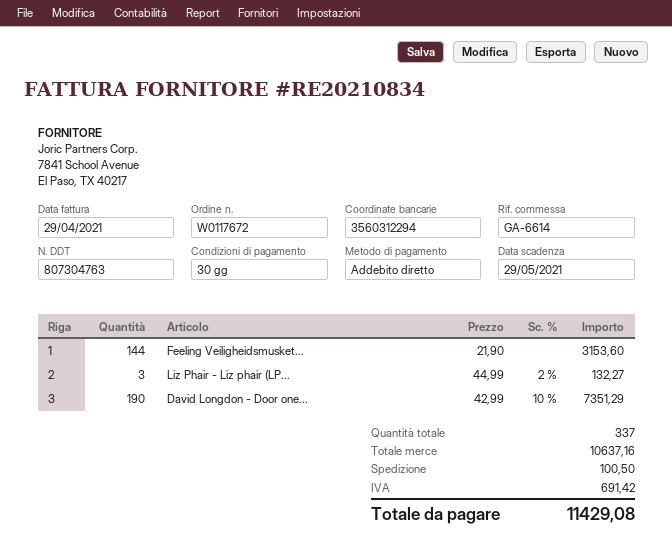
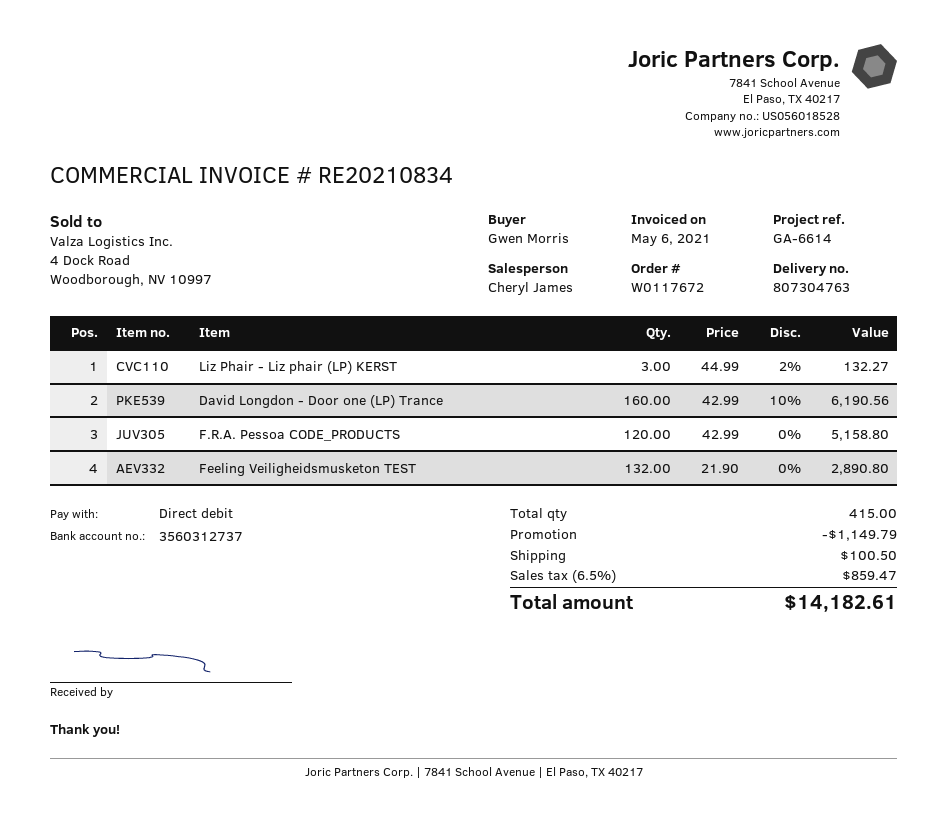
invoice date: 2021-04-29 -> 2021-05-06
bank account: 3560312294 -> 3560312737
Feeling Veiligheidsmusket...: 144 x 21.90 = 3153.60 -> 132 x 21.90 = 2890.80
David Longdon - Door one...: 190 x 42.99 - 10% = 7351.29 -> 160 x 42.99 - 10% = 6190.56
F.R.A. Pessoa CODE_PRODUCTS: none -> 120 x 42.99 = 5158.80
total quantity: 337 -> 415
discount: none -> 1149.79
tax: 691.42 -> 859.47
total: 11429.08 -> 14182.61

